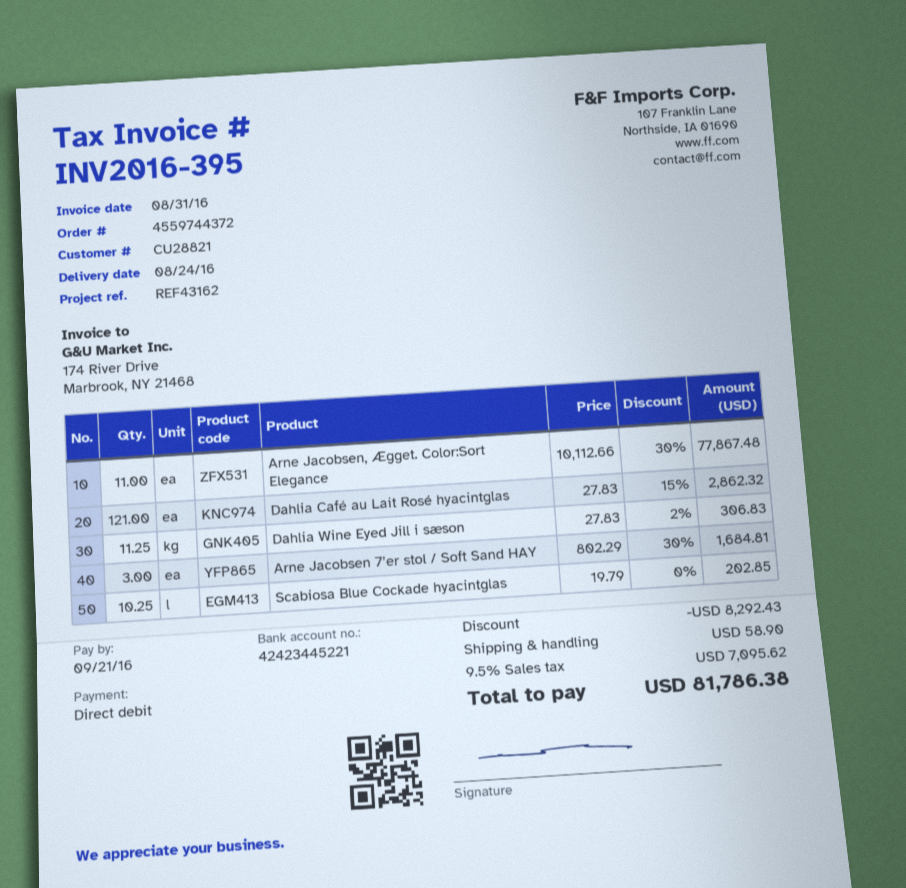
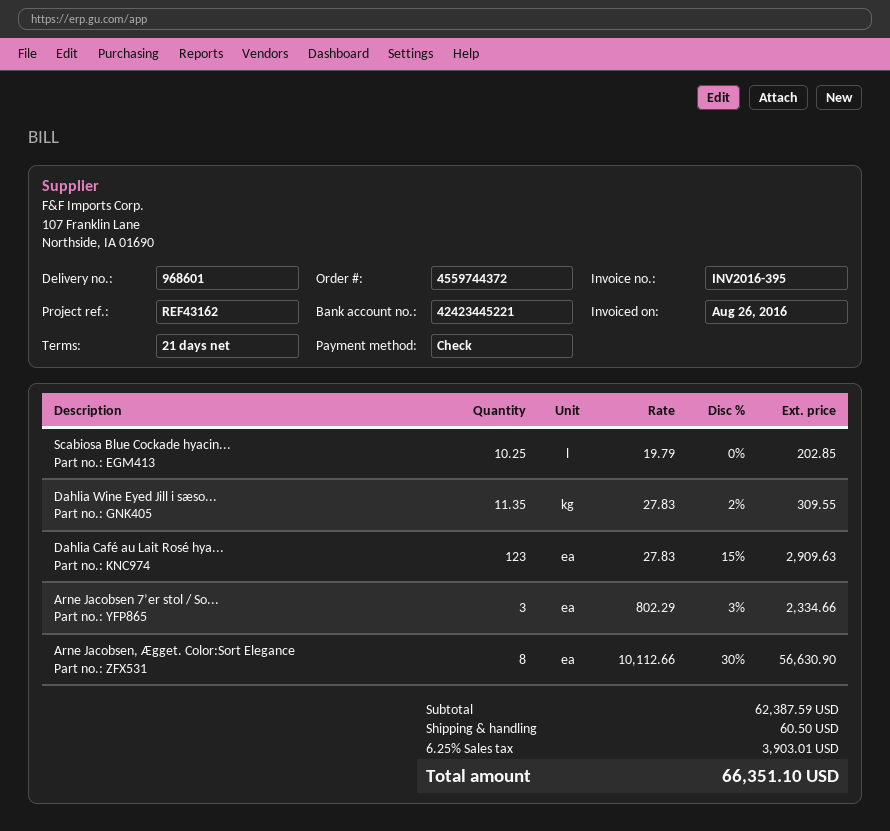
invoice date: 2016-08-31 -> 2016-08-26
payment method: direct debit -> cheque
Arne Jacobsen, Ægget. Color:Sort Elegance: 11 x 10112.66 - 30% = 77867.48 -> 8 x 10112.66 - 30% = 56630.90
Dahlia Café au Lait Rosé hyacintglas: 121 x 27.83 - 15% = 2862.32 -> 123 x 27.83 - 15% = 2909.63
Dahlia Wine Eyed Jill i sæson: 11.25 x 27.83 - 2% = 306.83 -> 11.35 x 27.83 - 2% = 309.55
Arne Jacobsen 7’er stol / Soft Sand HAY: 3 x 802.29 - 30% = 1684.81 -> 3 x 802.29 - 3% = 2334.66
discount: 8292.43 -> none
shipping: 58.90 -> 60.50
tax: 9.5% = 7095.62 -> 6.25% = 3903.01
total: 81786.38 -> 66351.10

